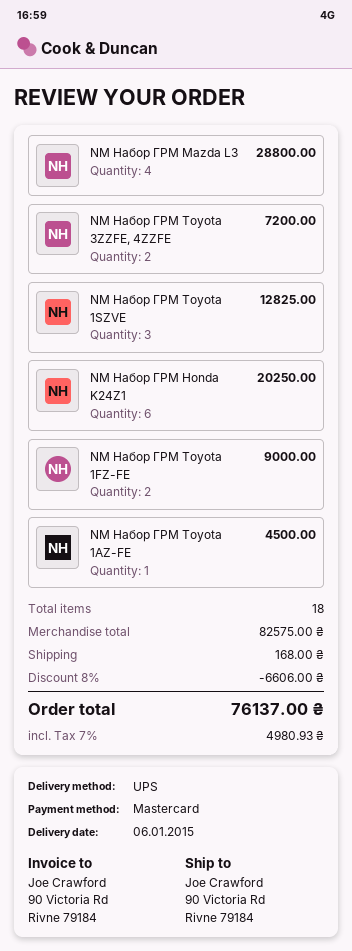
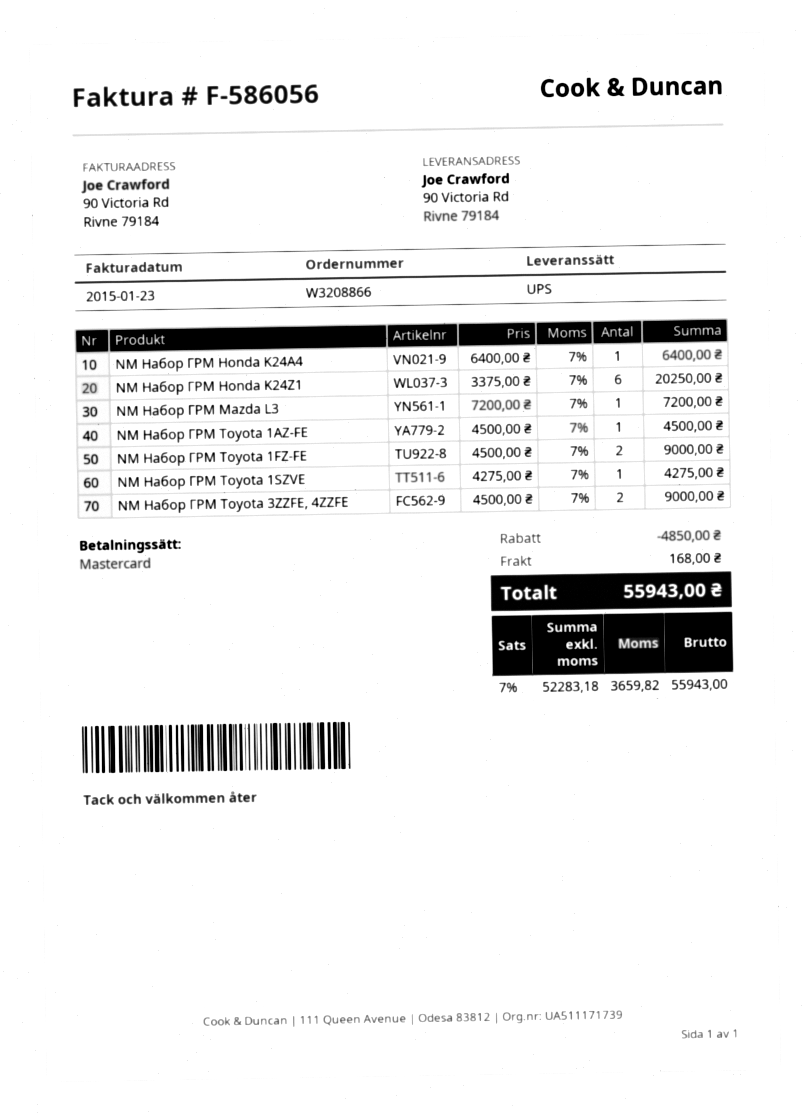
NM Набор ГРМ Mazda L3: 4 for 28800.00 -> 1 for 7200.00
NM Набор ГРМ Toyota 3ZZFE, 4ZZFE: 2 for 7200.00 -> 2 for 9000.00
NM Набор ГРМ Toyota 1SZVE: 3 for 12825.00 -> 1 for 4275.00
NM Набор ГРМ Honda K24A4: none -> 1 for 6400.00
discount: 6606.00 -> 4850.00
tax: 7% = 4980.93 -> 7% = 3659.82
total: 76137.00 -> 55943.00

